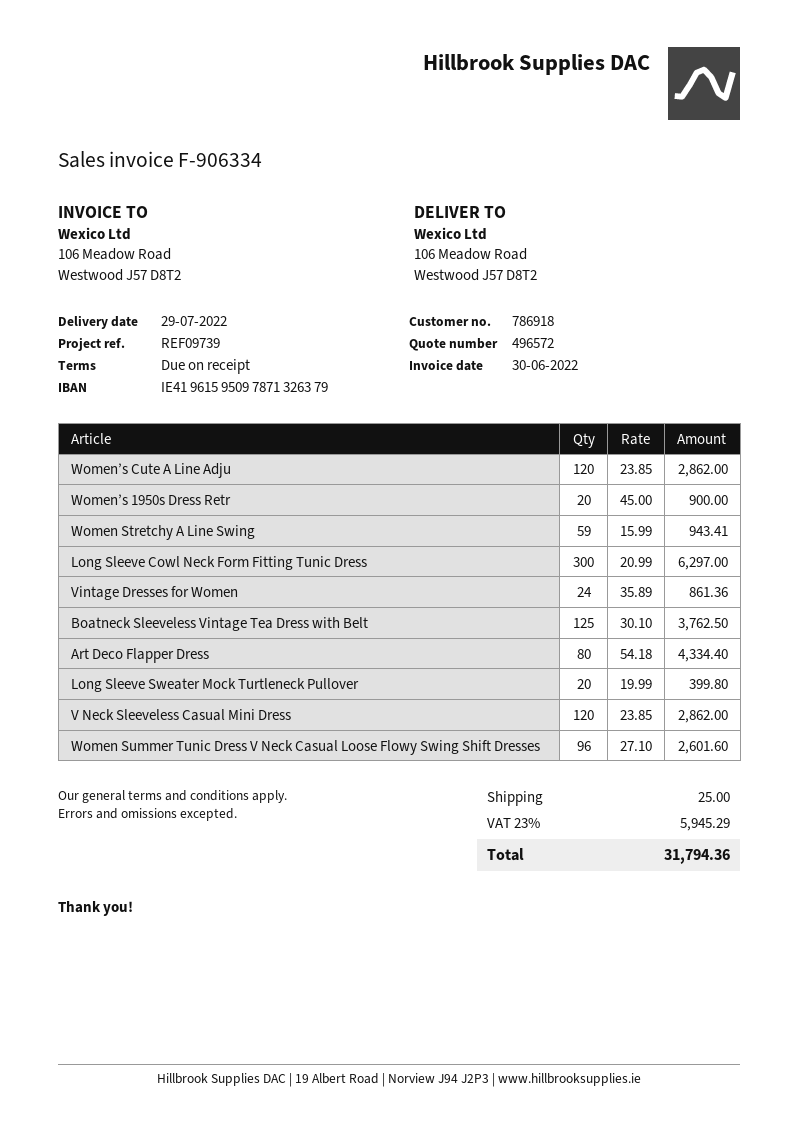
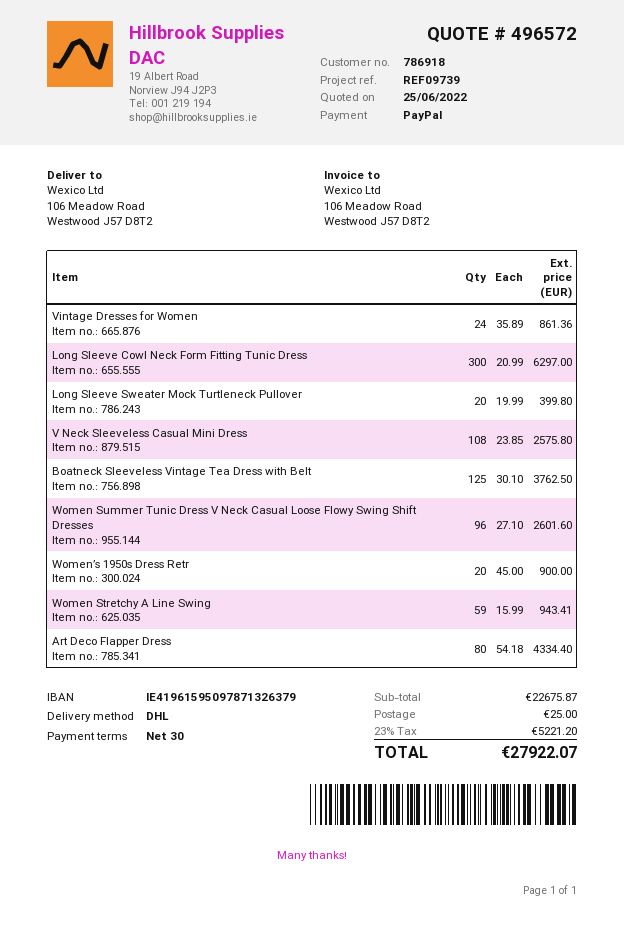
payment terms: on receipt -> 30 days
Women’s Cute A Line Adju: 120 x 23.85 = 2862.00 -> none
V Neck Sleeveless Casual Mini Dress: 120 x 23.85 = 2862.00 -> 108 x 23.85 = 2575.80
tax: 23% = 5945.29 -> 23% = 5221.20
total: 31794.36 -> 27922.07

